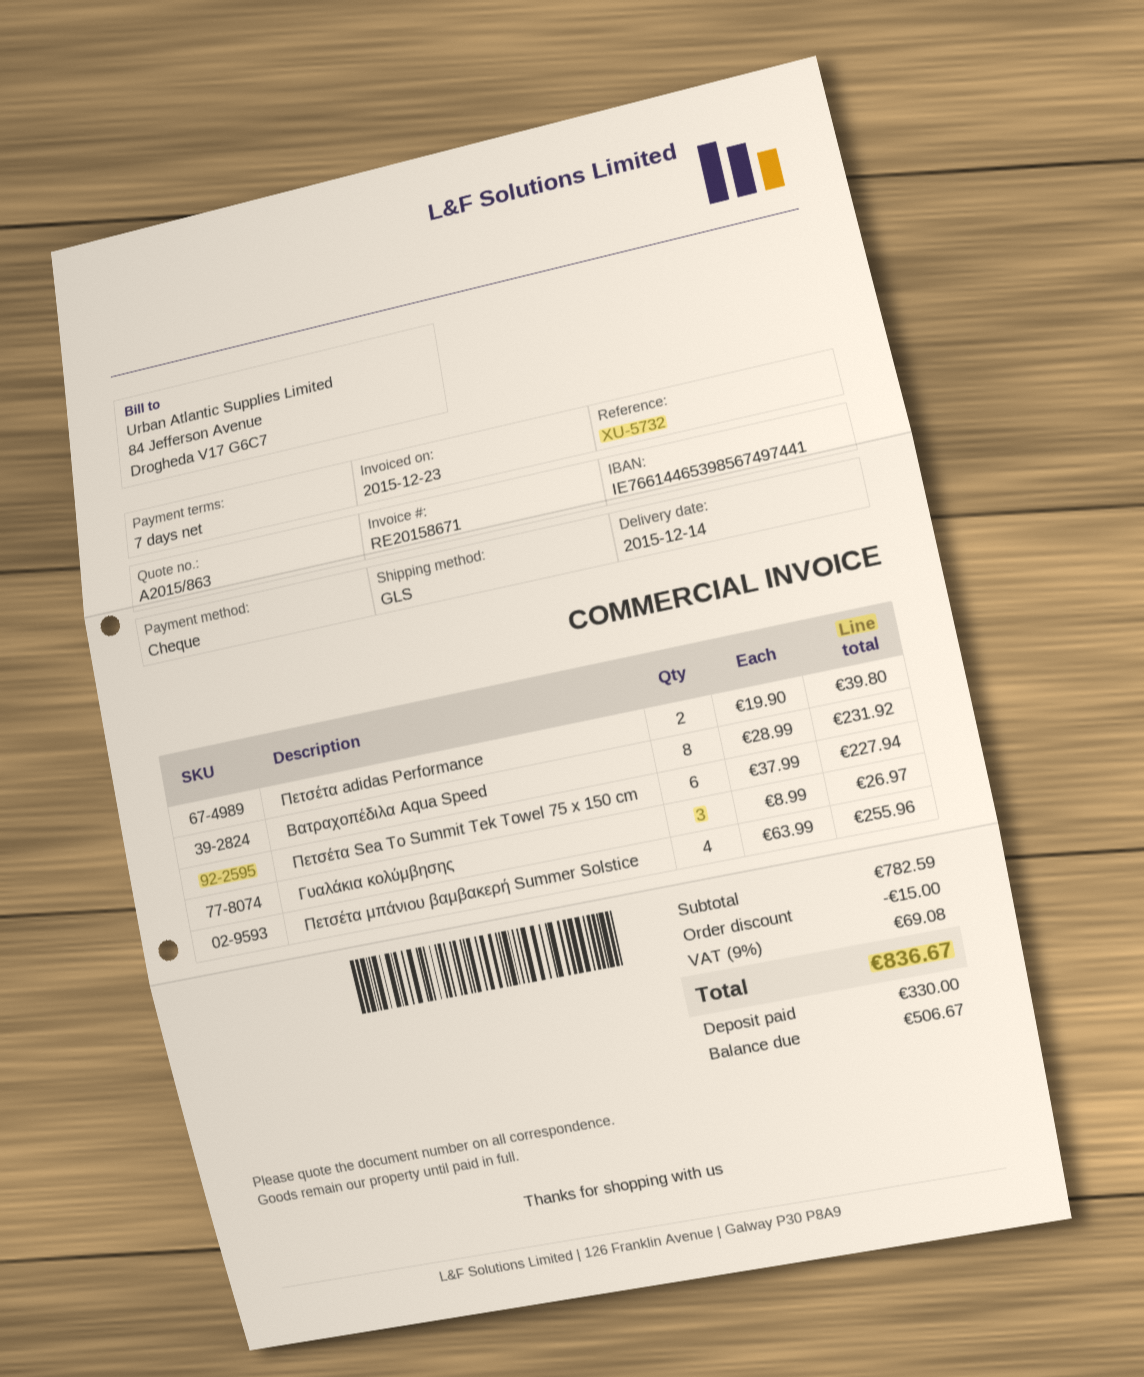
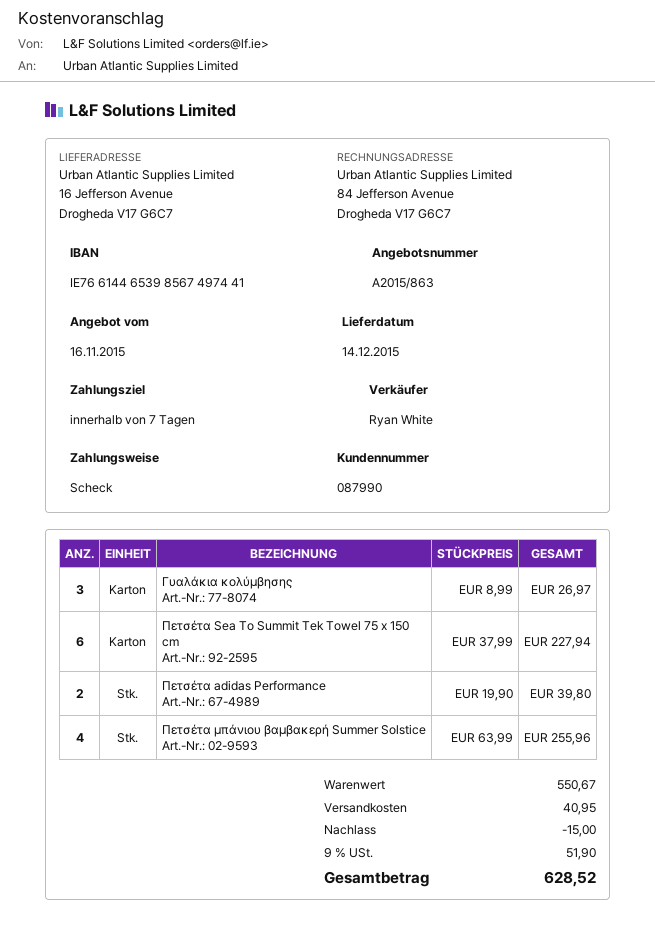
Βατραχοπέδιλα Aqua Speed: 8 x 28.99 = 231.92 -> none
subtotal: 782.59 -> 550.67
shipping: none -> 40.95
tax: 9% = 69.08 -> 9% = 51.90
total: 836.67 -> 628.52

